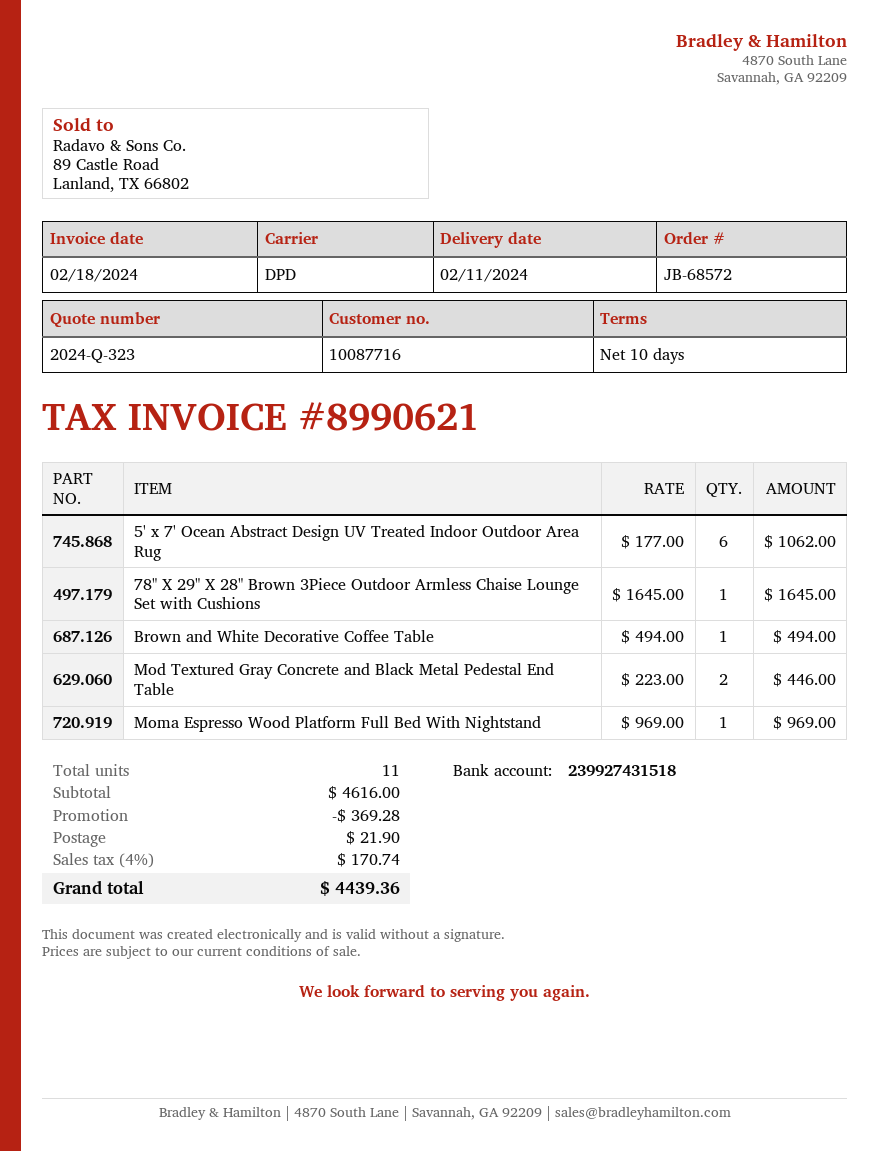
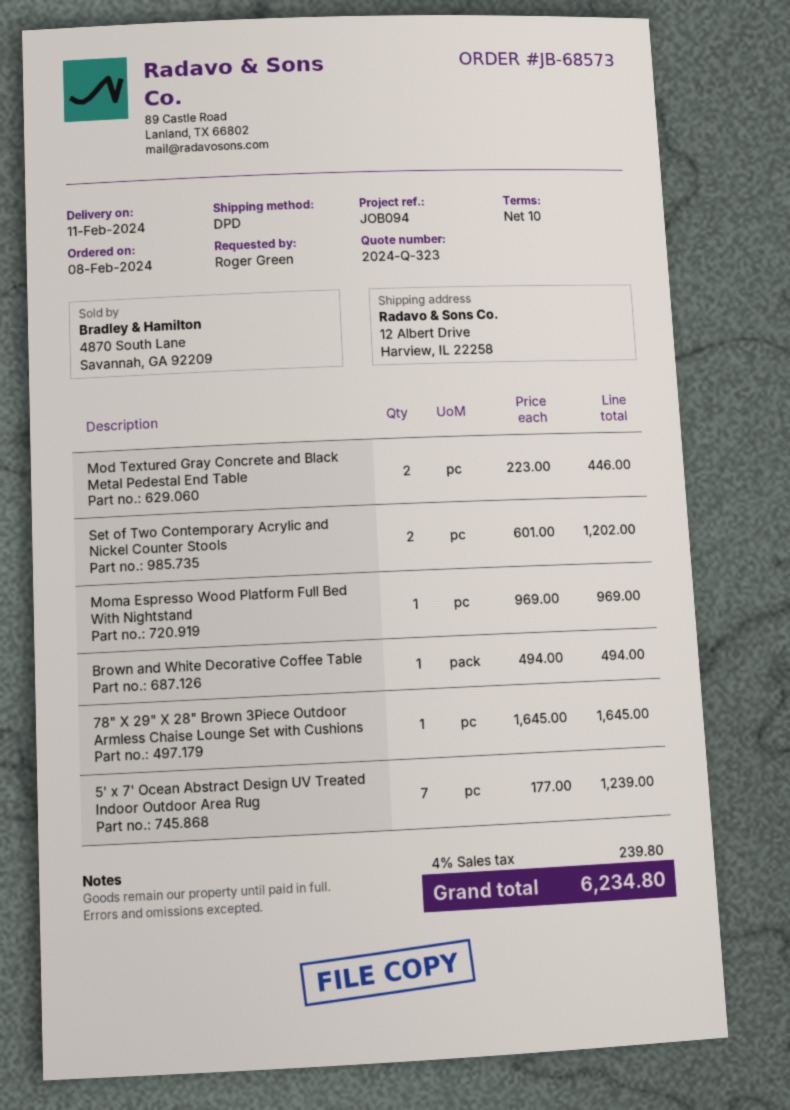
order number: JB-68572 -> JB-68573
5' x 7' Ocean Abstract Design UV Treated Indoor Outdoor Area Rug: 6 x 177.00 = 1062.00 -> 7 x 177.00 = 1239.00
Set of Two Contemporary Acrylic and Nickel Counter Stools: none -> 2 x 601.00 = 1202.00
discount: 369.28 -> none
shipping: 21.90 -> none
tax: 4% = 170.74 -> 4% = 239.80
total: 4439.36 -> 6234.80

